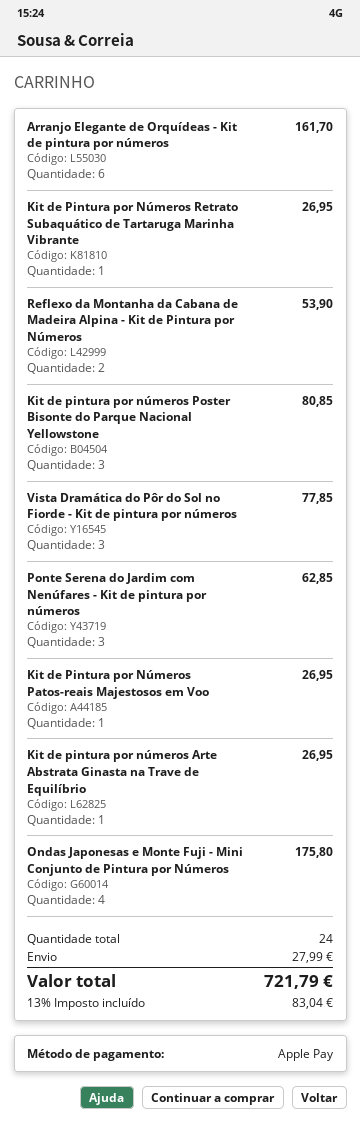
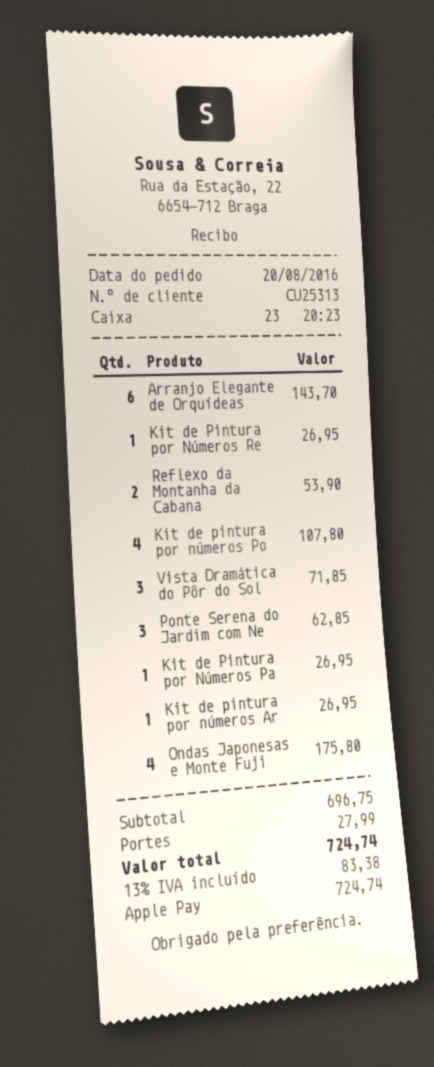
Arranjo Elegante de Orquídeas - Kit de pintura por números: 6 for 161.70 -> 6 for 143.70
Kit de pintura por números Poster Bisonte do Parque Nacional Yellowstone: 3 for 80.85 -> 4 for 107.80
Vista Dramática do Pôr do Sol no Fiorde - Kit de pintura por números: 3 for 77.85 -> 3 for 71.85
tax: 13% = 83.04 -> 13% = 83.38
total: 721.79 -> 724.74

